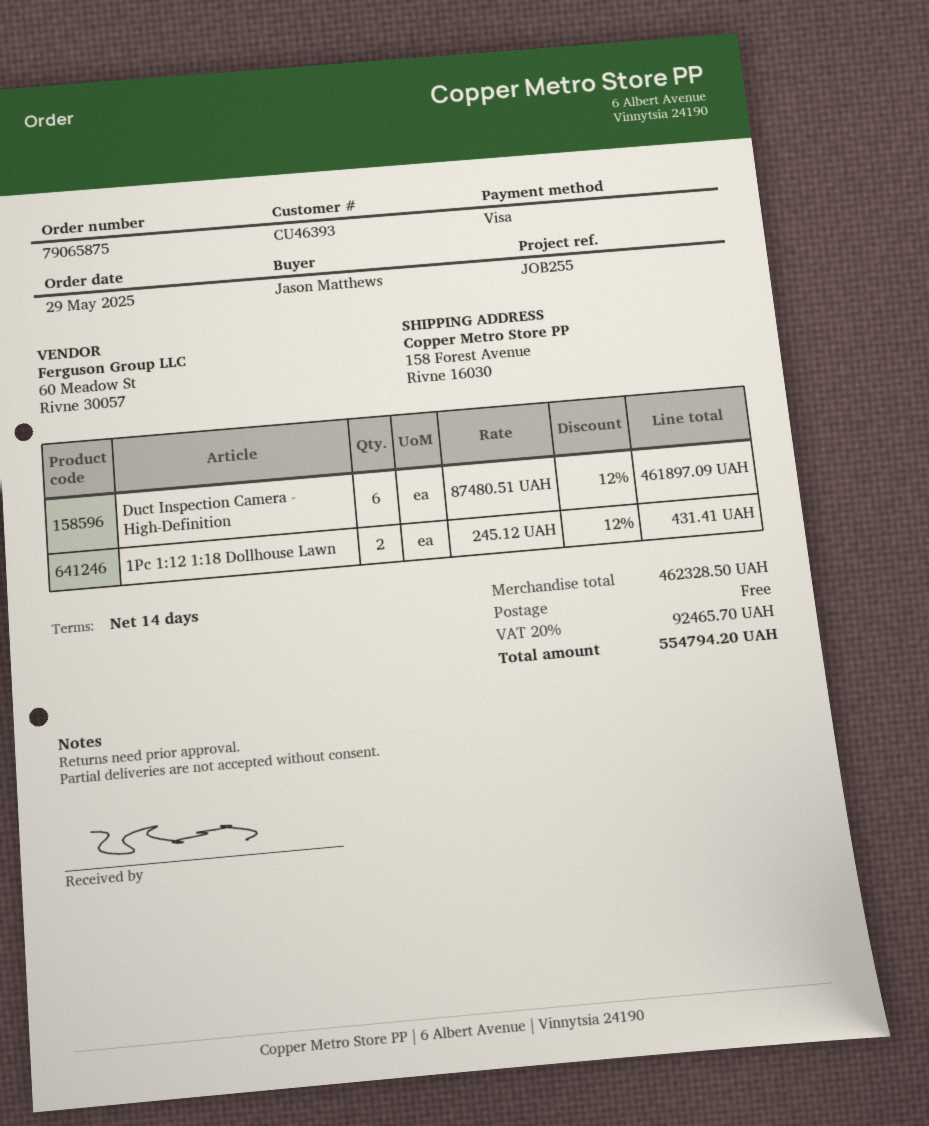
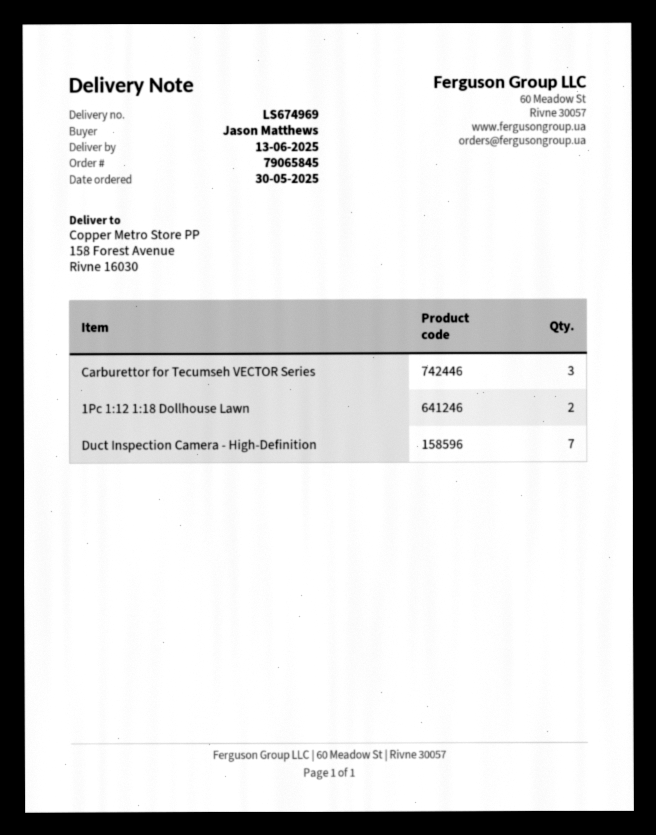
order number: 79065875 -> 79065845
order date: 2025-05-29 -> 2025-05-30
Duct Inspection Camera - High-Definition: 6 -> 7
Carburettor for Tecumseh VECTOR Series: none -> 3

